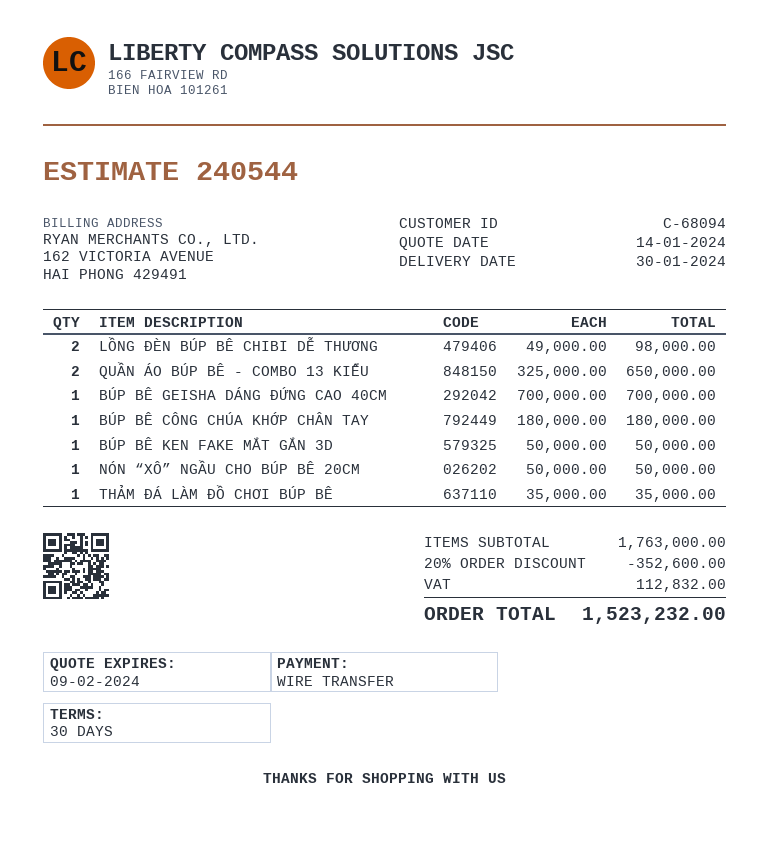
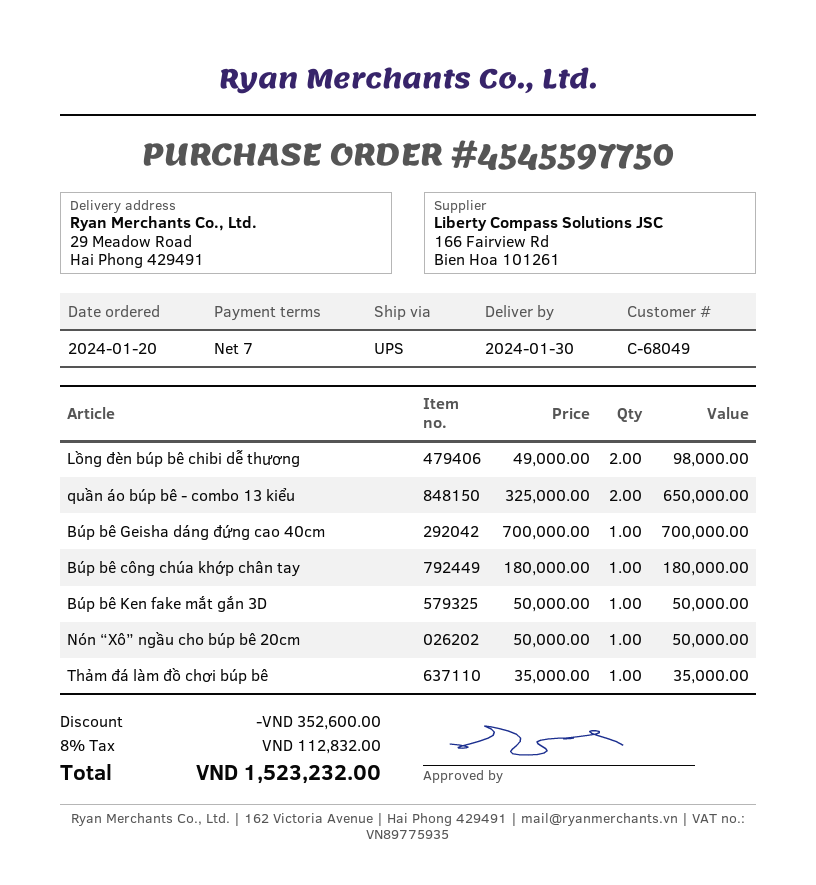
payment terms: 30 days -> 7 days
customer number: C-68094 -> C-68049

